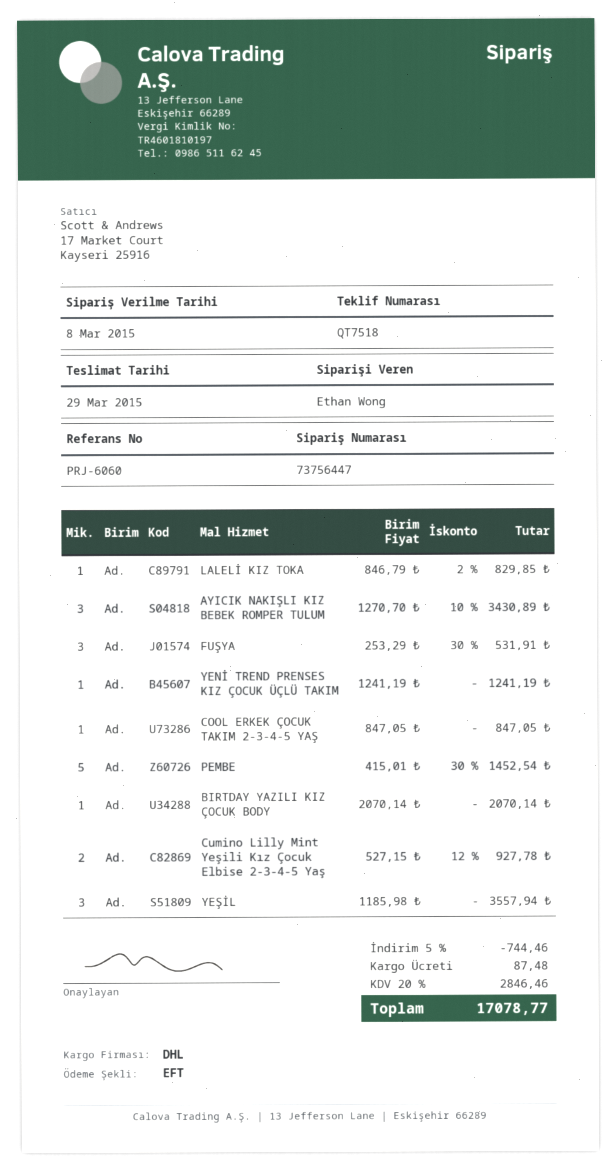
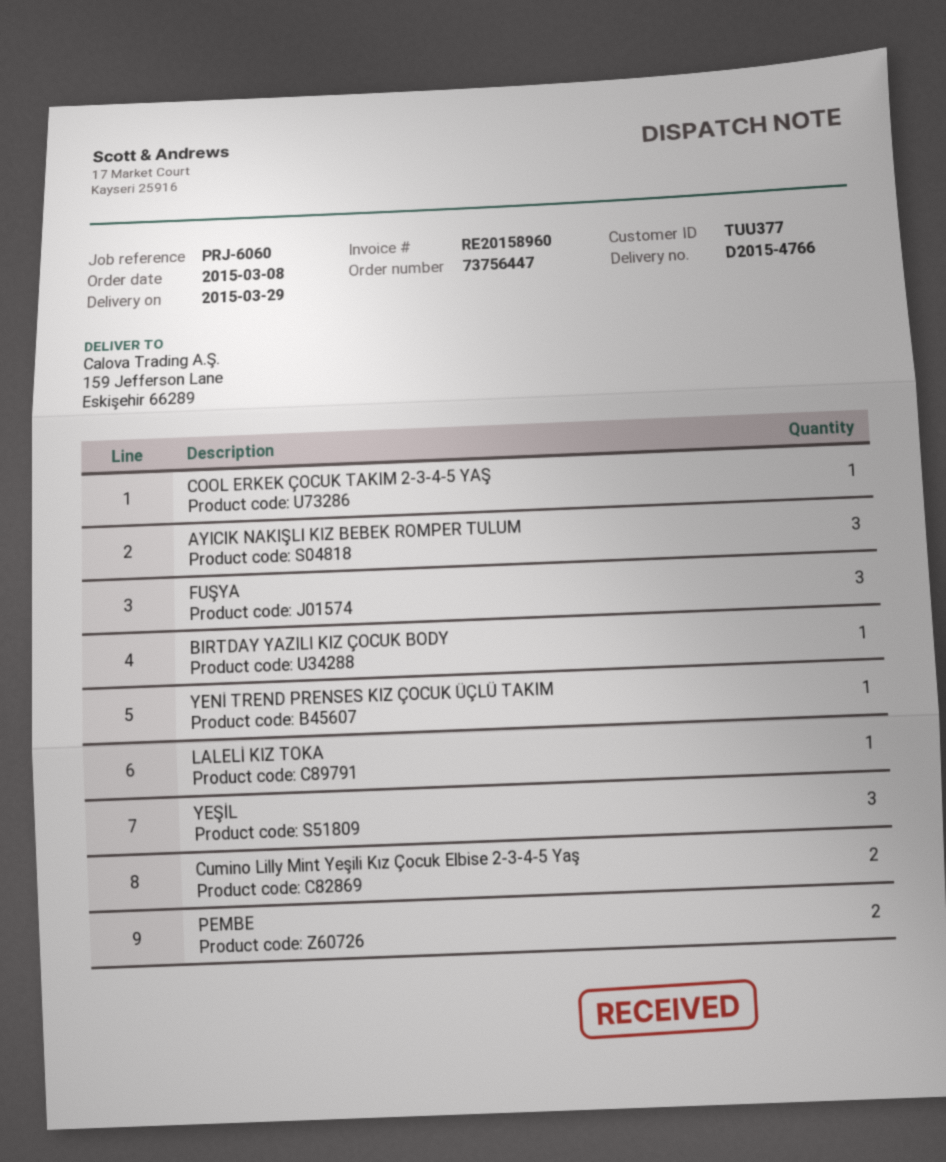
PEMBE: 5 -> 2

